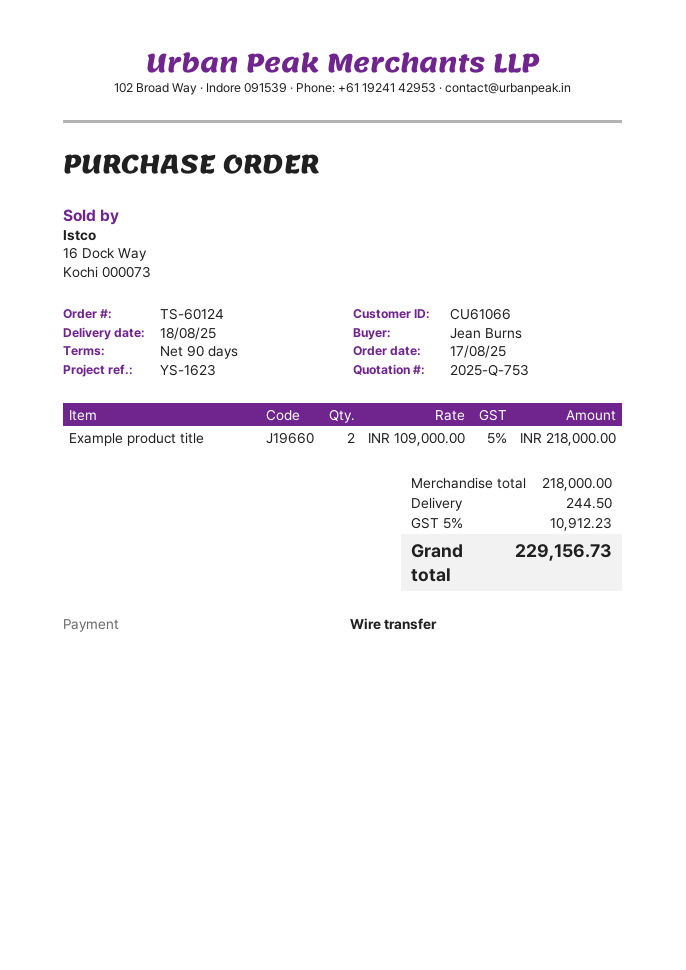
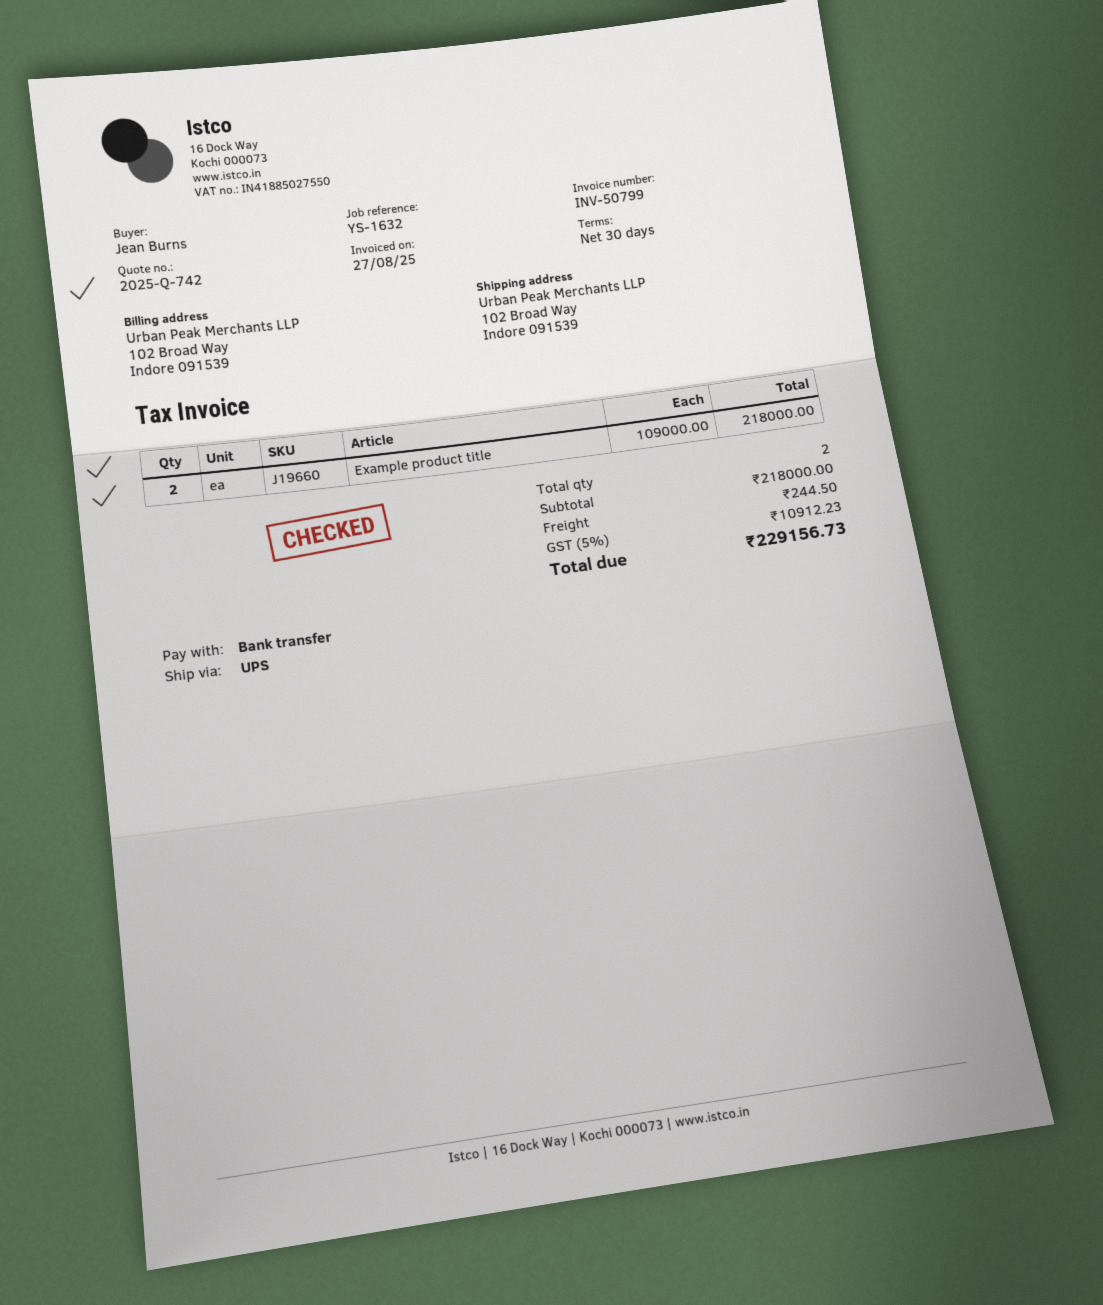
quote number: 2025-Q-753 -> 2025-Q-742
payment terms: 90 days -> 30 days
reference: YS-1623 -> YS-1632

